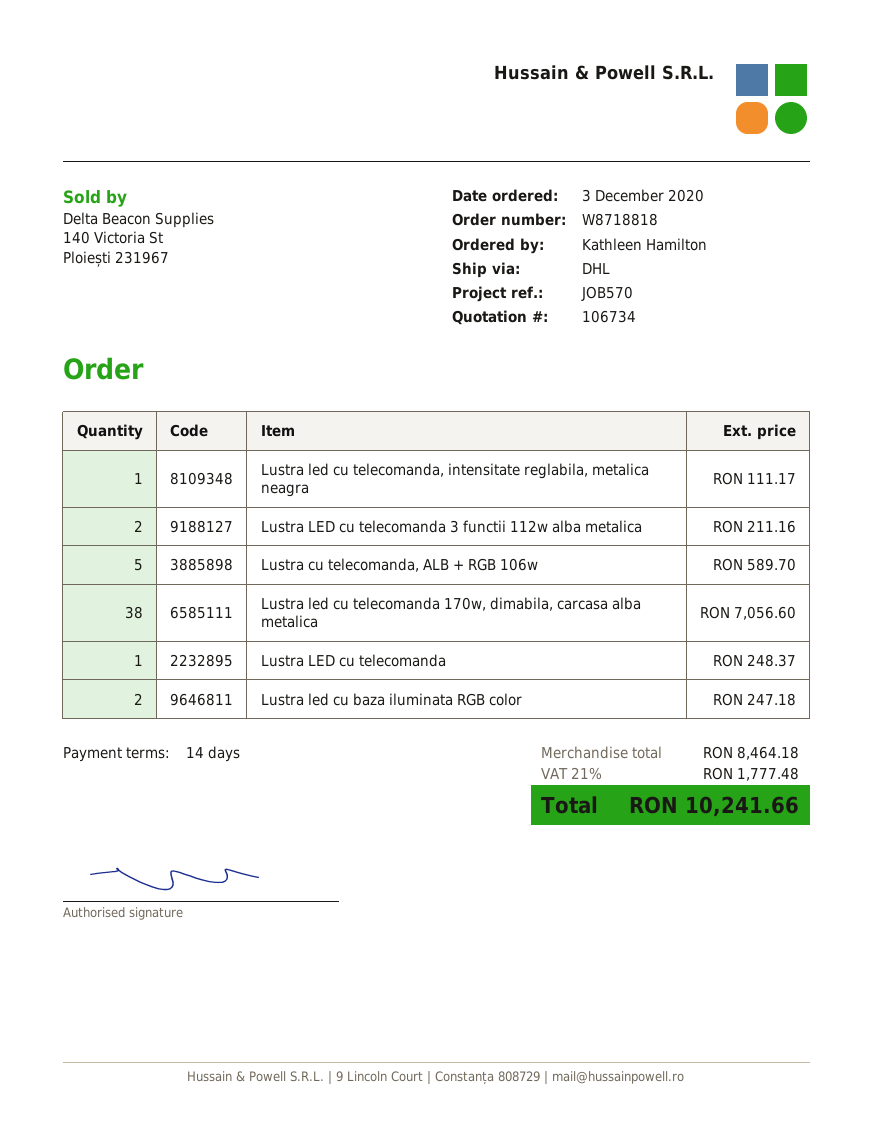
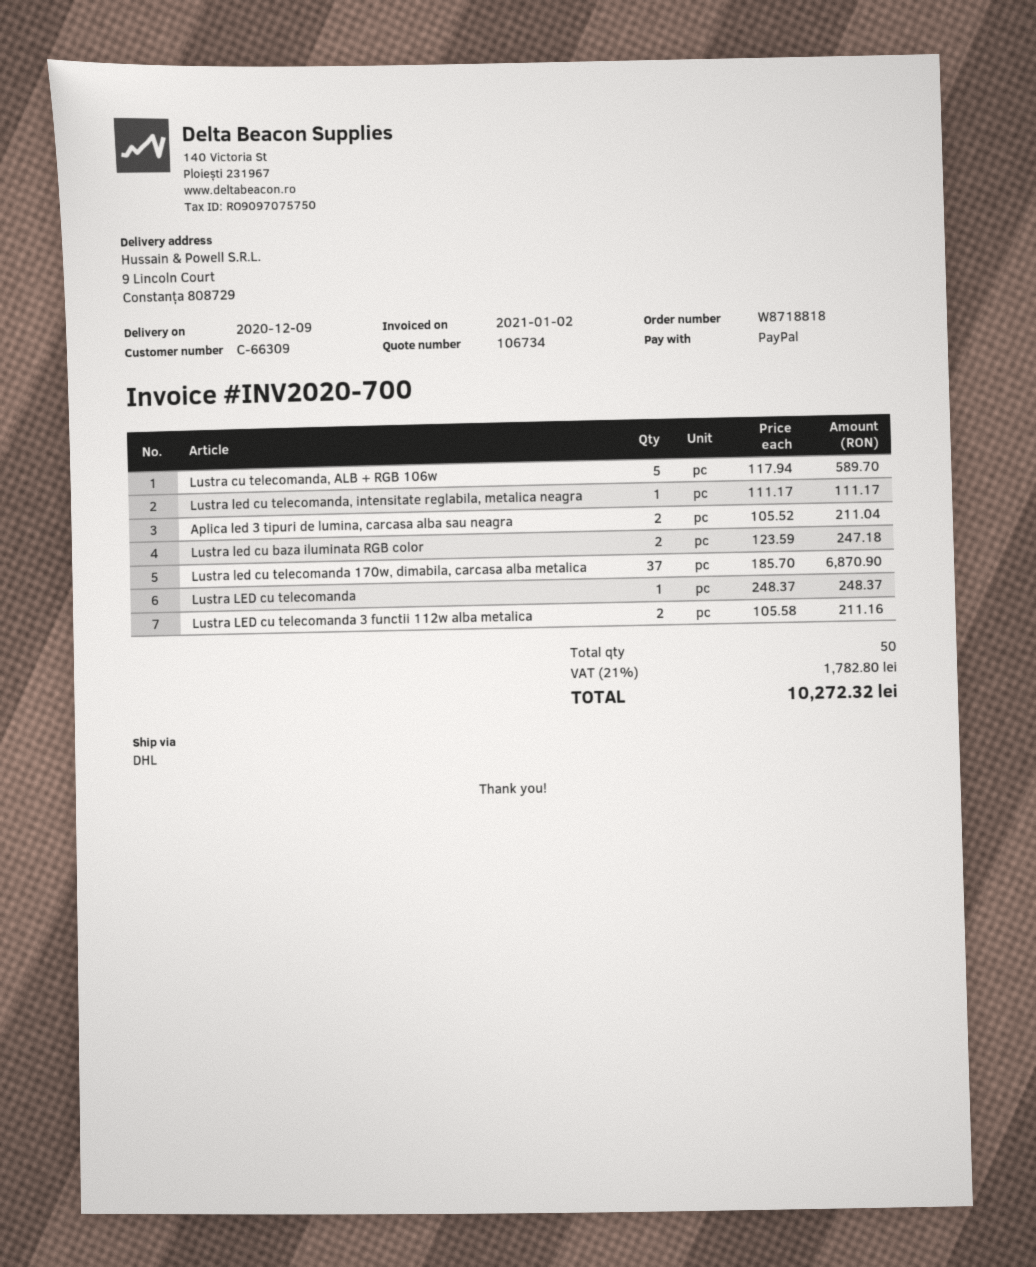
Lustra led cu telecomanda 170w, dimabila, carcasa alba metalica: 38 for 7056.60 -> 37 for 6870.90
Aplica led 3 tipuri de lumina, carcasa alba sau neagra: none -> 2 for 211.04
tax: 21% = 1777.48 -> 21% = 1782.80
total: 10241.66 -> 10272.32

